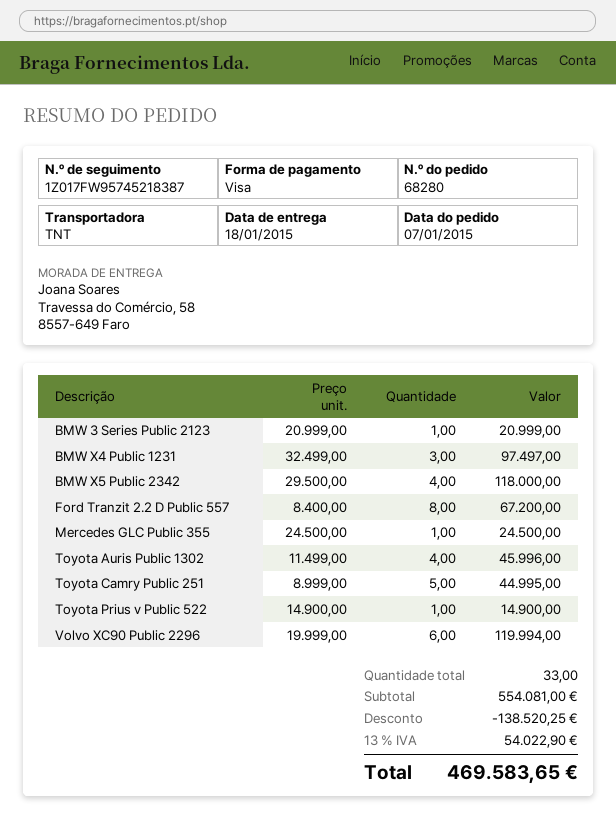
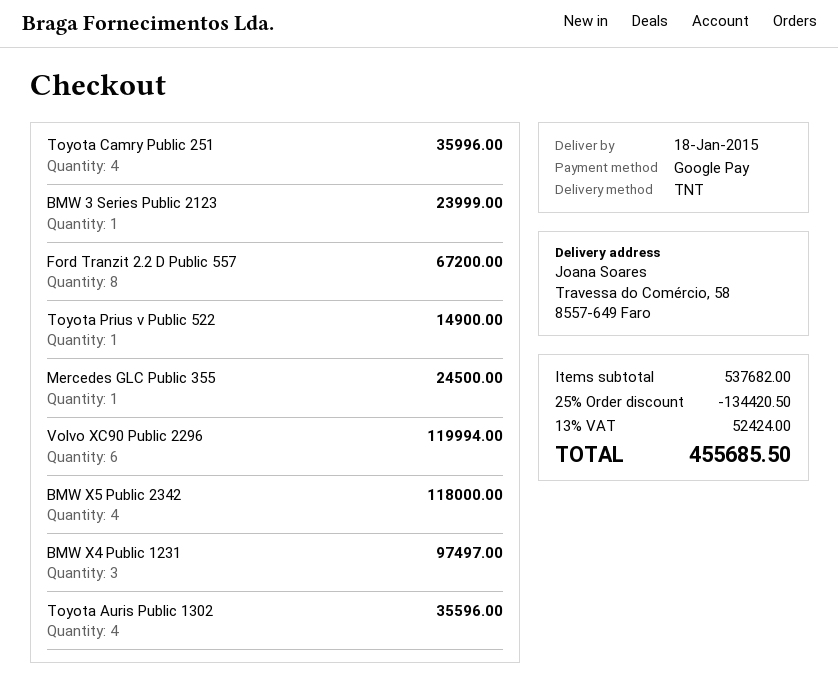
payment method: Visa -> Google Pay
BMW 3 Series Public 2123: 1 for 20999.00 -> 1 for 23999.00
Toyota Auris Public 1302: 4 for 45996.00 -> 4 for 35596.00
Toyota Camry Public 251: 5 for 44995.00 -> 4 for 35996.00
subtotal: 554081.00 -> 537682.00
discount: 138520.25 -> 134420.50
tax: 13% = 54022.90 -> 13% = 52424.00
total: 469583.65 -> 455685.50

